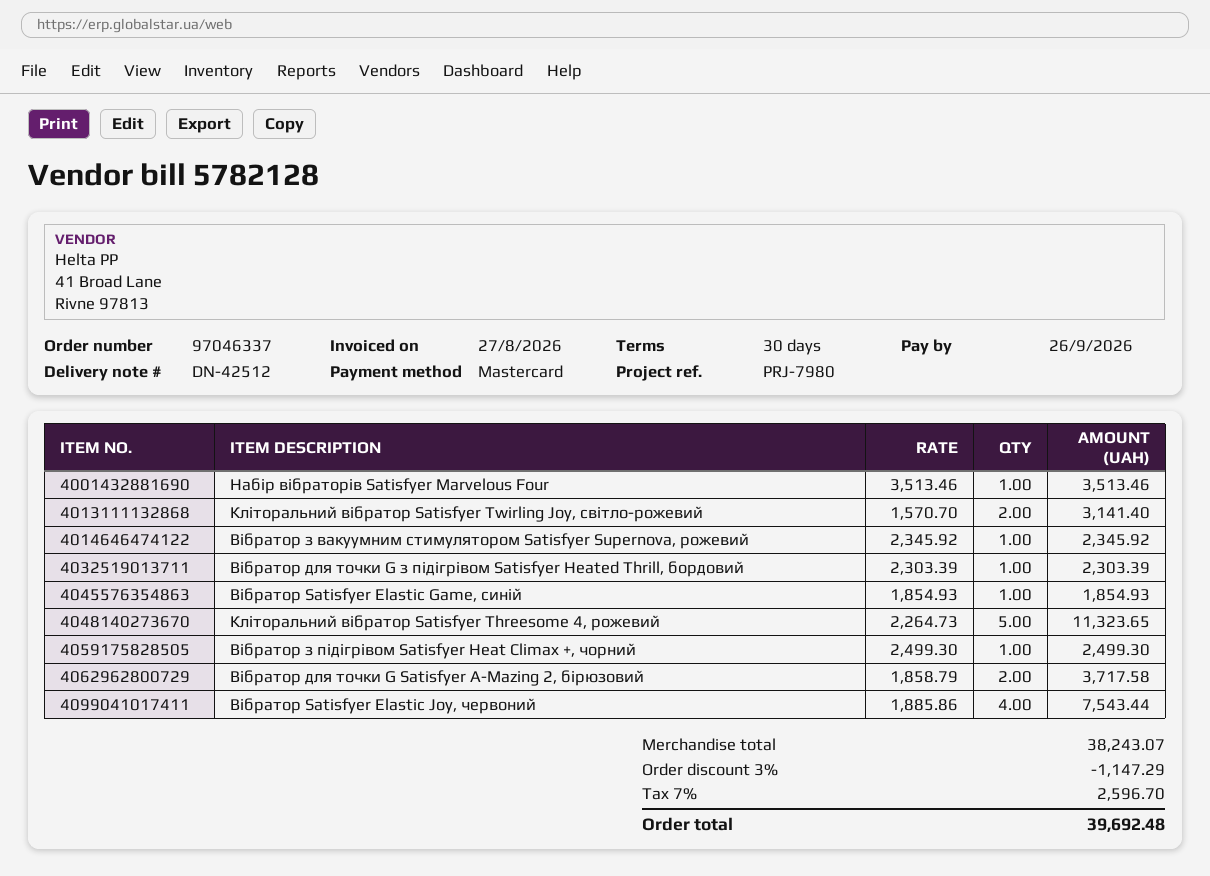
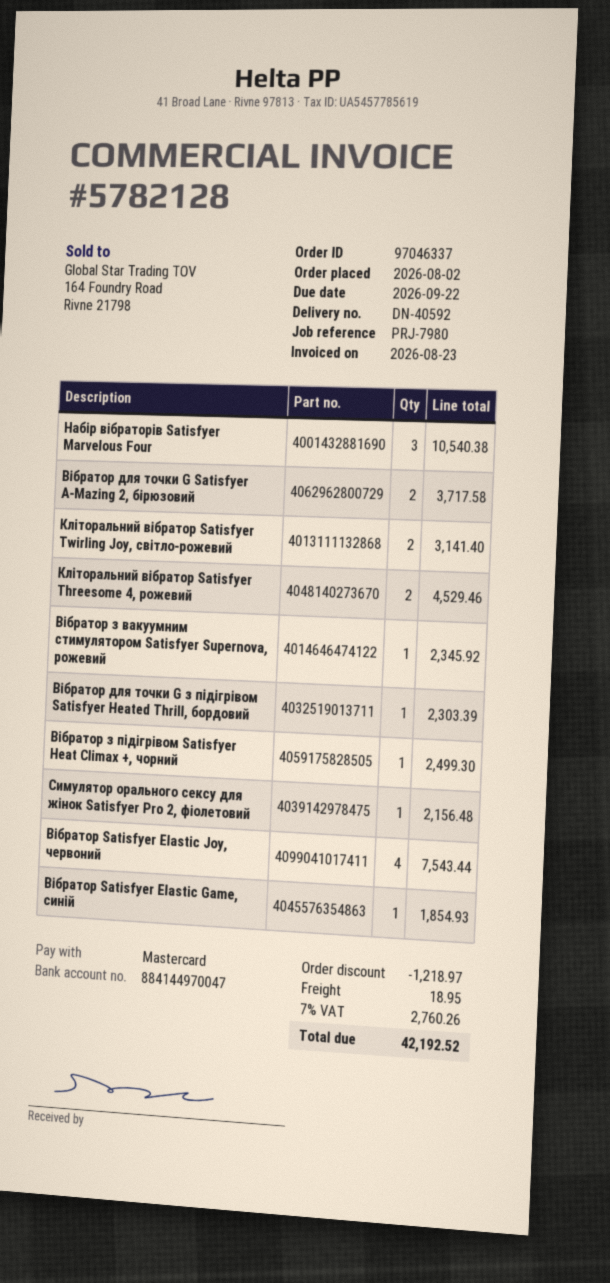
delivery note number: DN-42512 -> DN-40592
invoice date: 2026-08-27 -> 2026-08-23
due date: 2026-09-26 -> 2026-09-22
Набір вібраторів Satisfyer Marvelous Four: 1 for 3513.46 -> 3 for 10540.38
Кліторальний вібратор Satisfyer Threesome 4, рожевий: 5 for 11323.65 -> 2 for 4529.46
Симулятор орального сексу для жінок Satisfyer Pro 2, фіолетовий: none -> 1 for 2156.48
discount: 1147.29 -> 1218.97
shipping: none -> 18.95
tax: 7% = 2596.70 -> 7% = 2760.26
total: 39692.48 -> 42192.52

